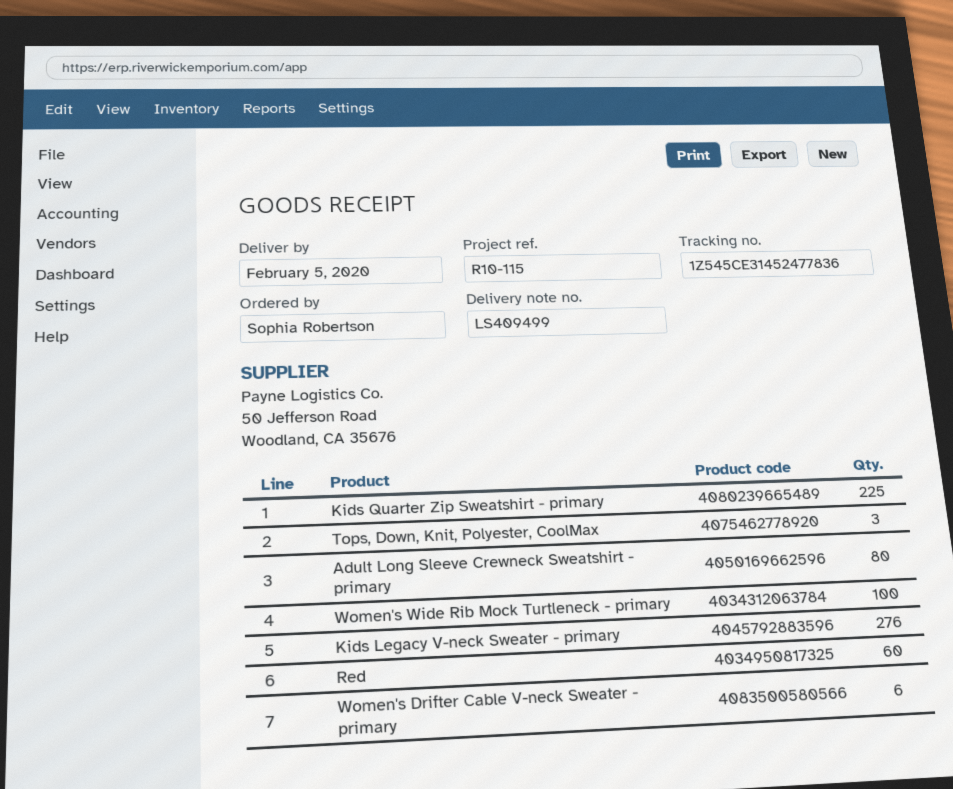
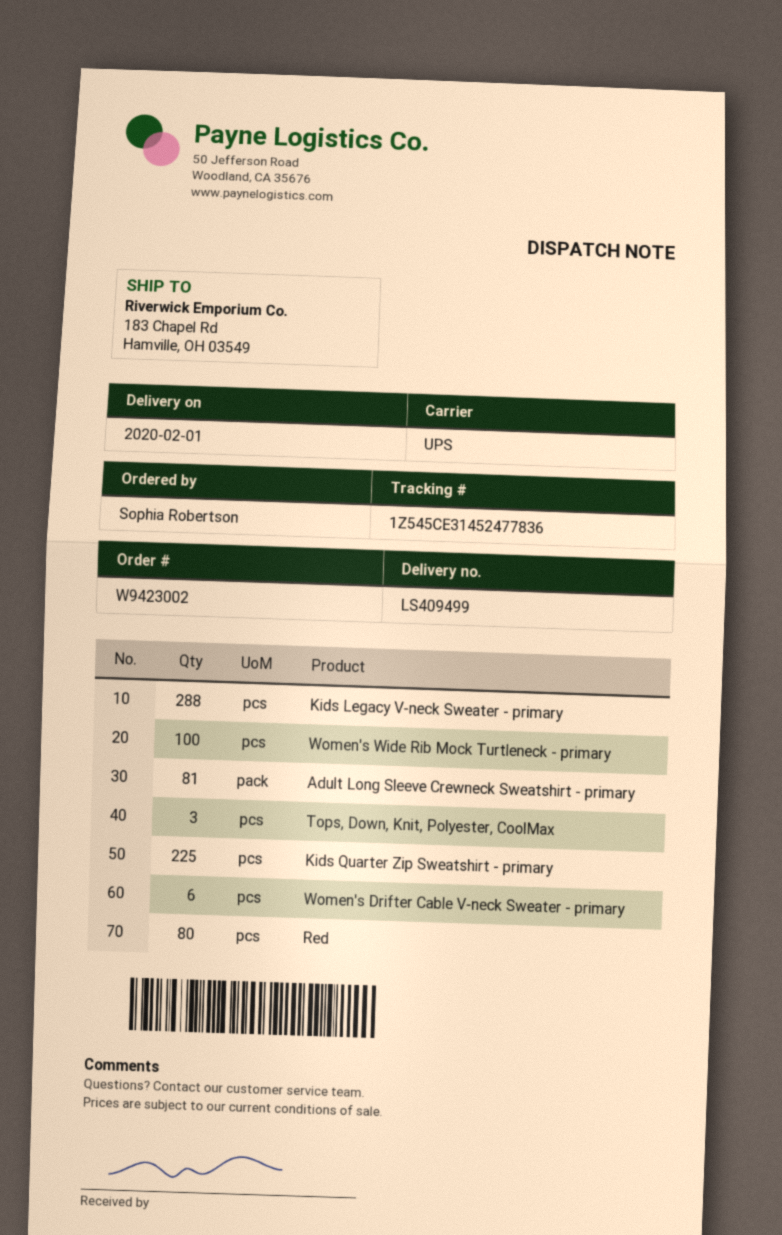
delivery date: 2020-02-05 -> 2020-02-01
Adult Long Sleeve Crewneck Sweatshirt - primary: 80 -> 81
Kids Legacy V-neck Sweater - primary: 276 -> 288
Red: 60 -> 80

